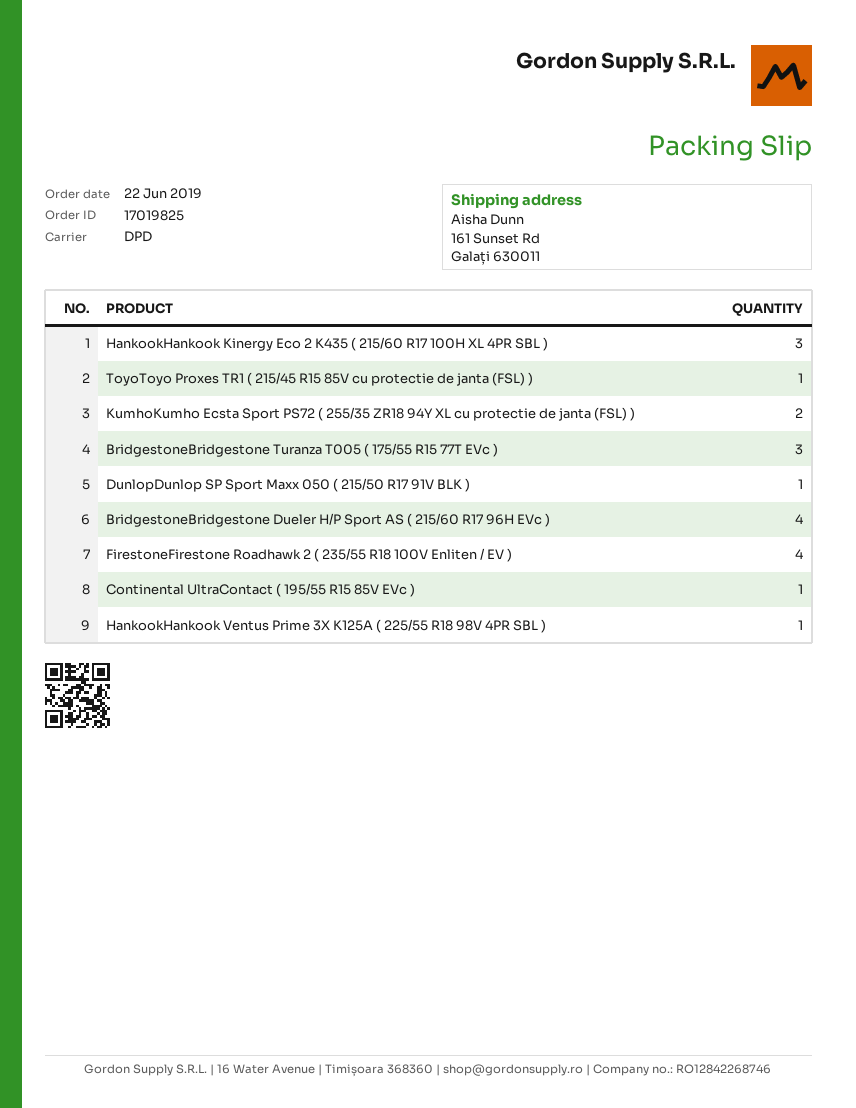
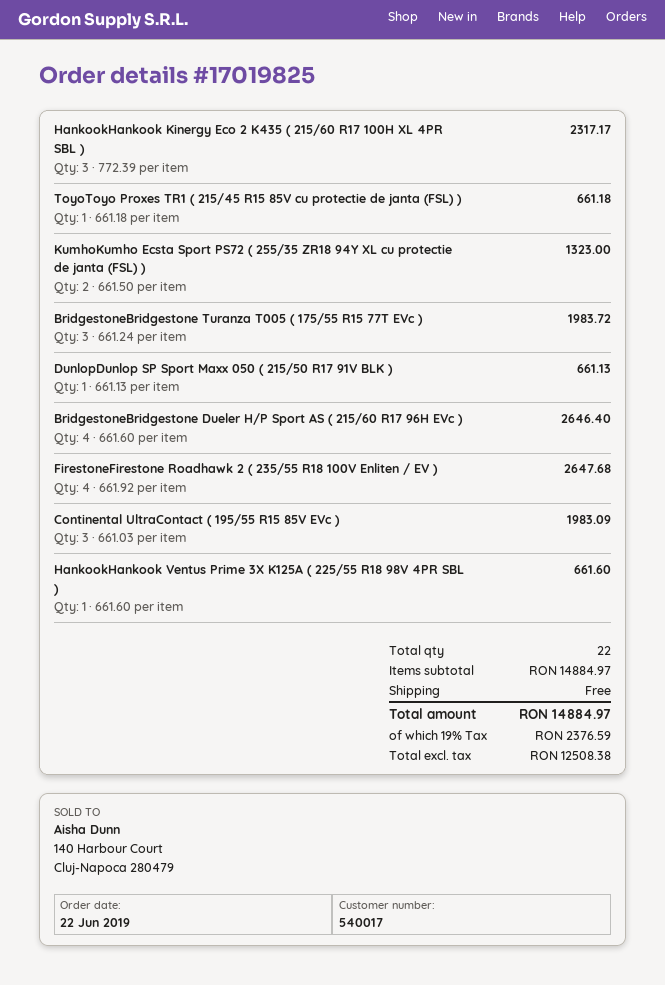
Continental UltraContact ( 195/55 R15 85V EVc ): 1 -> 3

